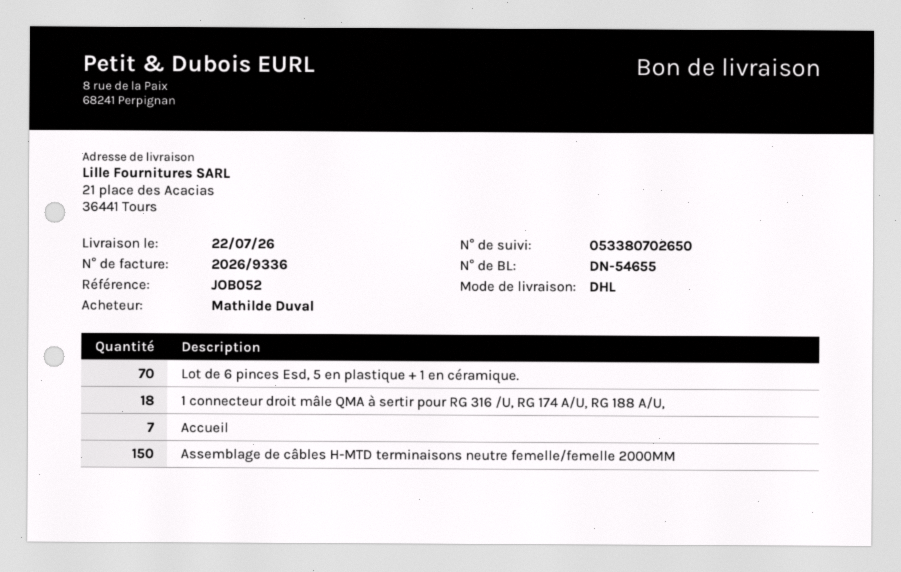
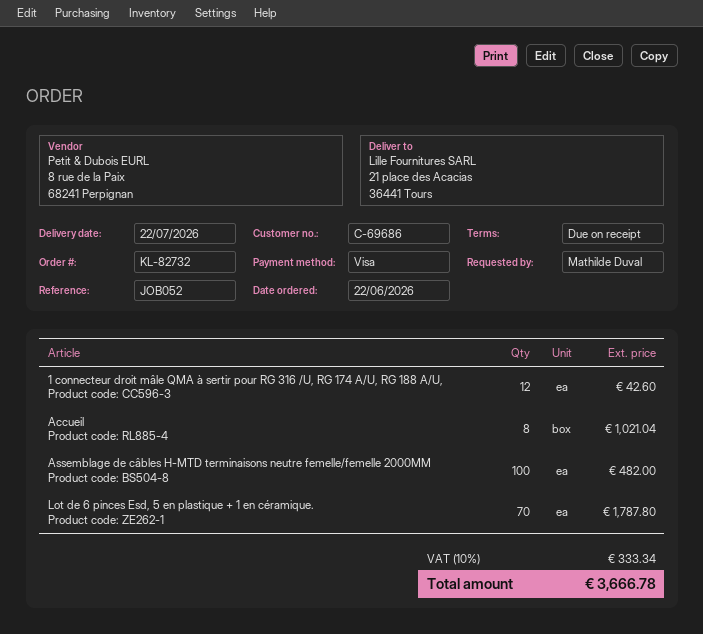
1 connecteur droit mâle QMA à sertir pour RG 316 /U, RG 174 A/U, RG 188 A/U,: 18 -> 12
Accueil: 7 -> 8
Assemblage de câbles H-MTD terminaisons neutre femelle/femelle 2000MM: 150 -> 100

